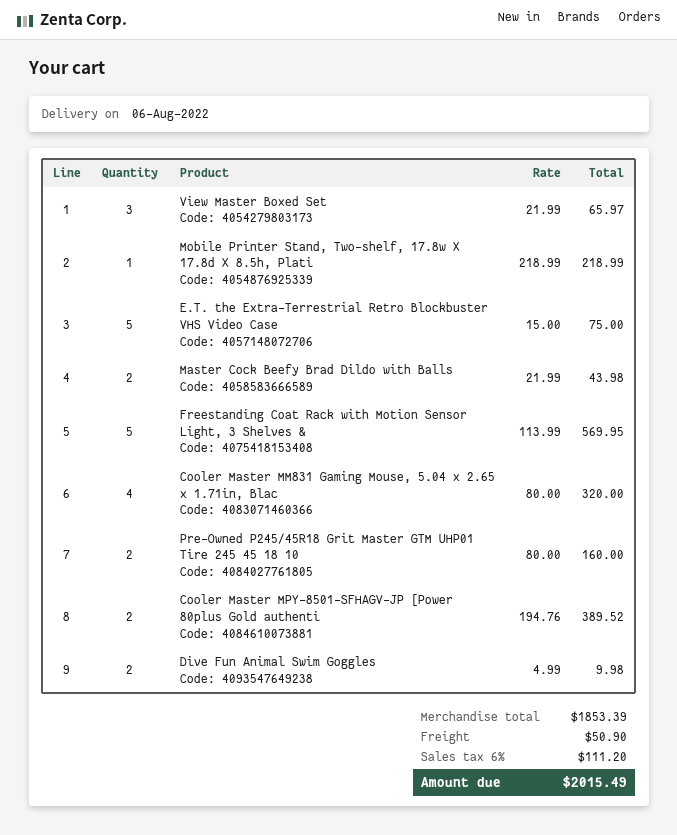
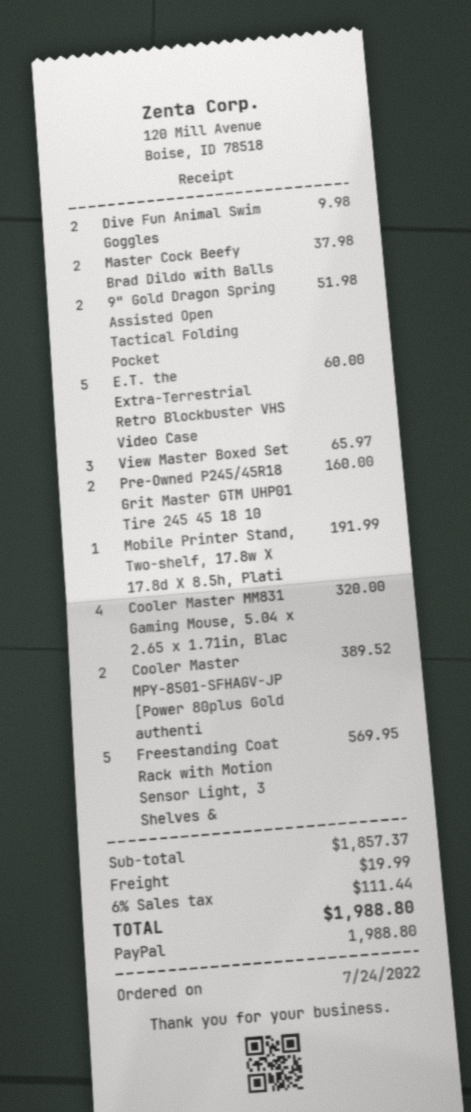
Mobile Printer Stand, Two-shelf, 17.8w X 17.8d X 8.5h, Plati: 1 for 218.99 -> 1 for 191.99
E.T. the Extra-Terrestrial Retro Blockbuster VHS Video Case: 5 for 75.00 -> 5 for 60.00
Master Cock Beefy Brad Dildo with Balls: 2 for 43.98 -> 2 for 37.98
9" Gold Dragon Spring Assisted Open Tactical Folding Pocket: none -> 2 for 51.98
subtotal: 1853.39 -> 1857.37
shipping: 50.90 -> 19.99
tax: 6% = 111.20 -> 6% = 111.44
total: 2015.49 -> 1988.80

